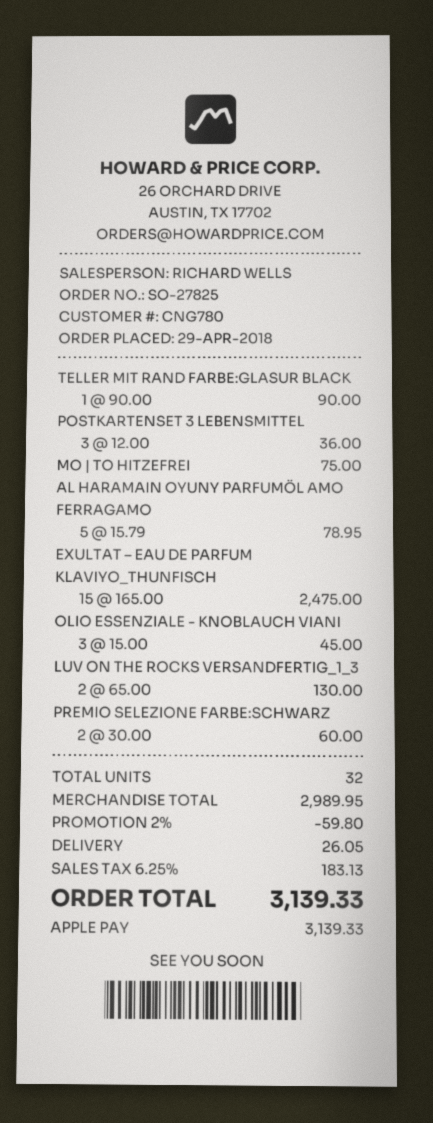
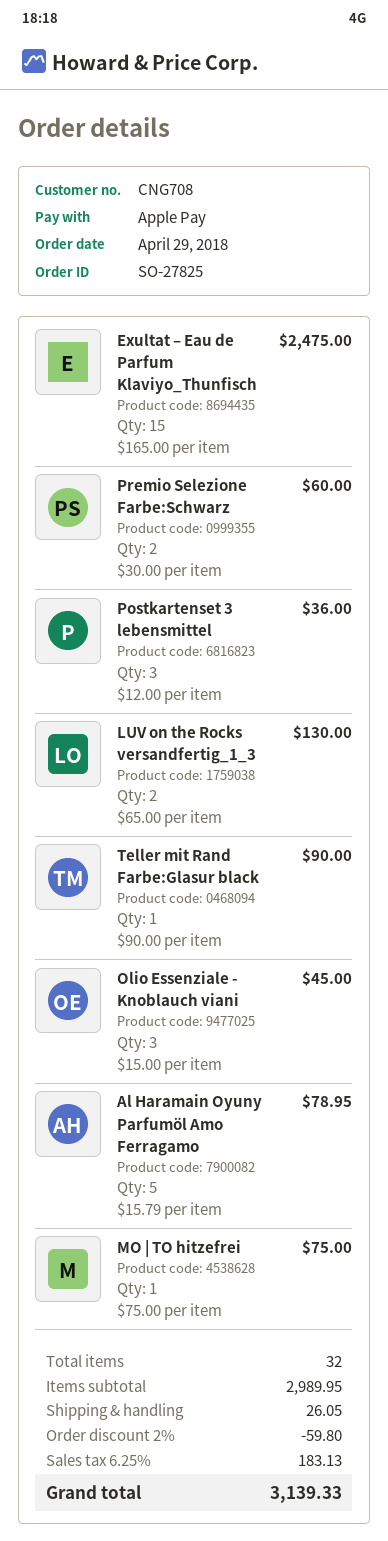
customer number: CNG780 -> CNG708

